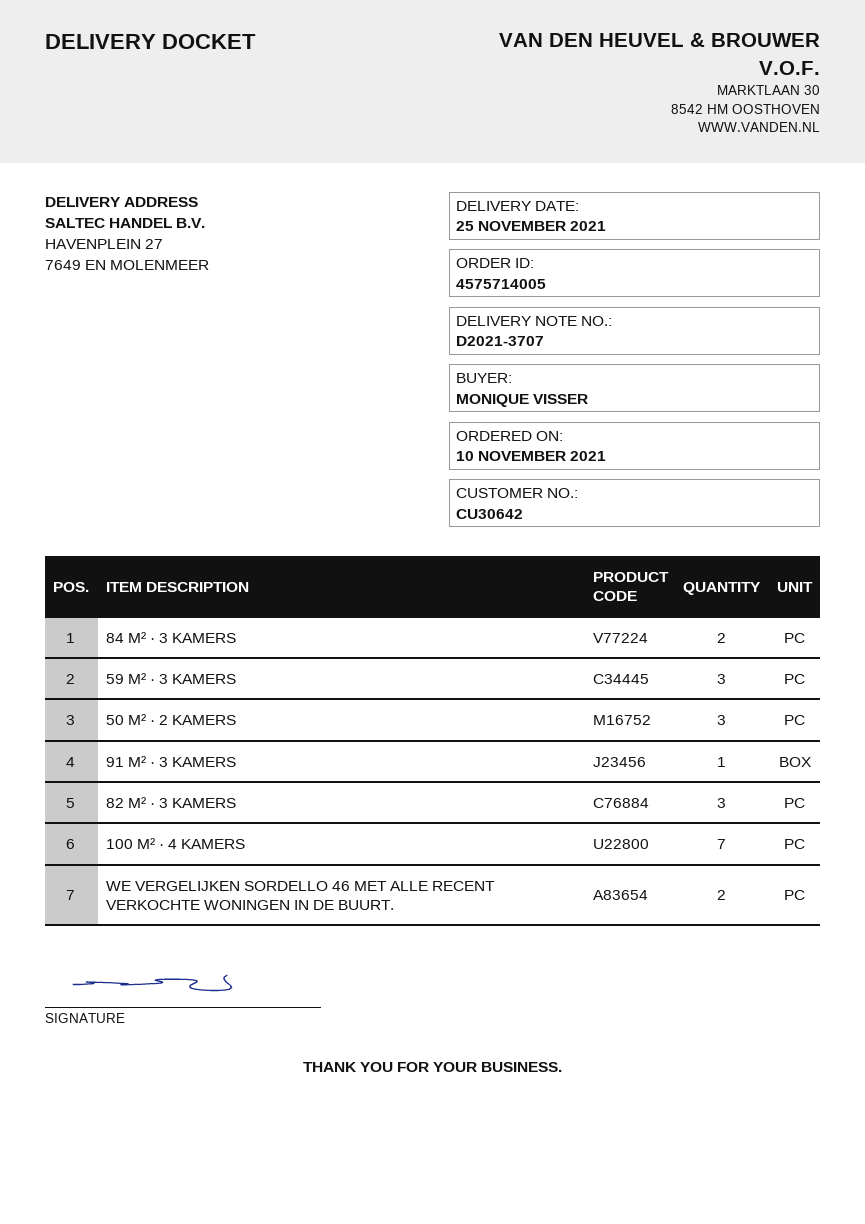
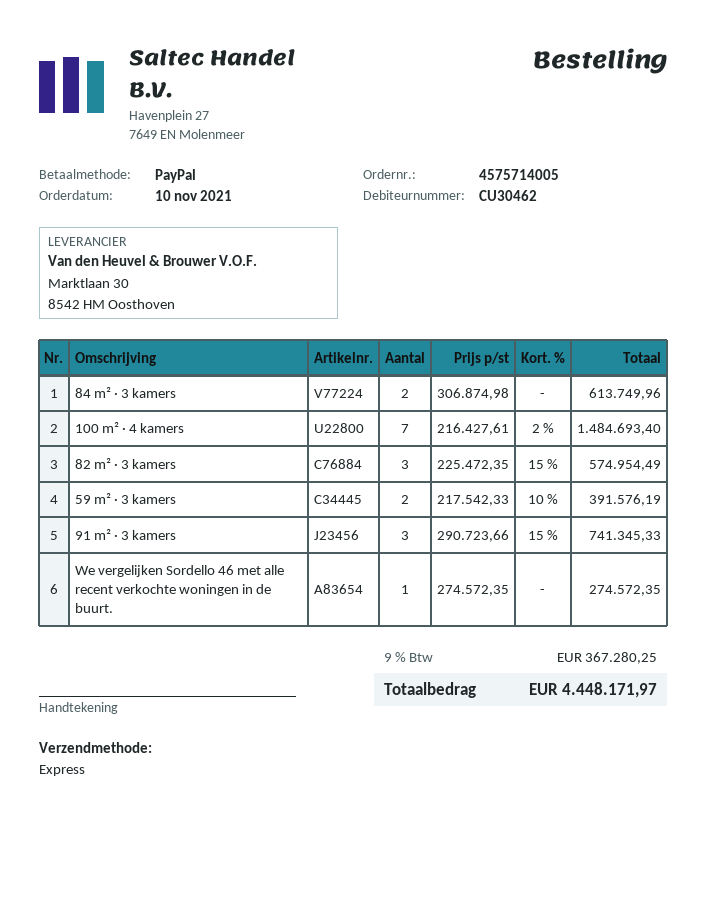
customer number: CU30642 -> CU30462
59 M² · 3 KAMERS: 3 -> 2
50 M² · 2 KAMERS: 3 -> none
91 M² · 3 KAMERS: 1 -> 3
WE VERGELIJKEN SORDELLO 46 MET ALLE RECENT VERKOCHTE WONINGEN IN DE BUURT.: 2 -> 1

